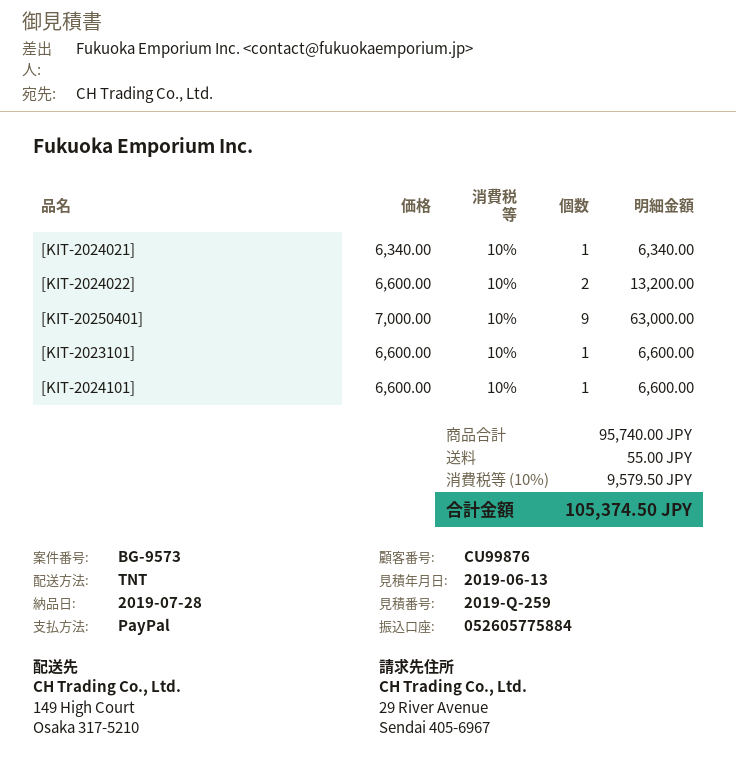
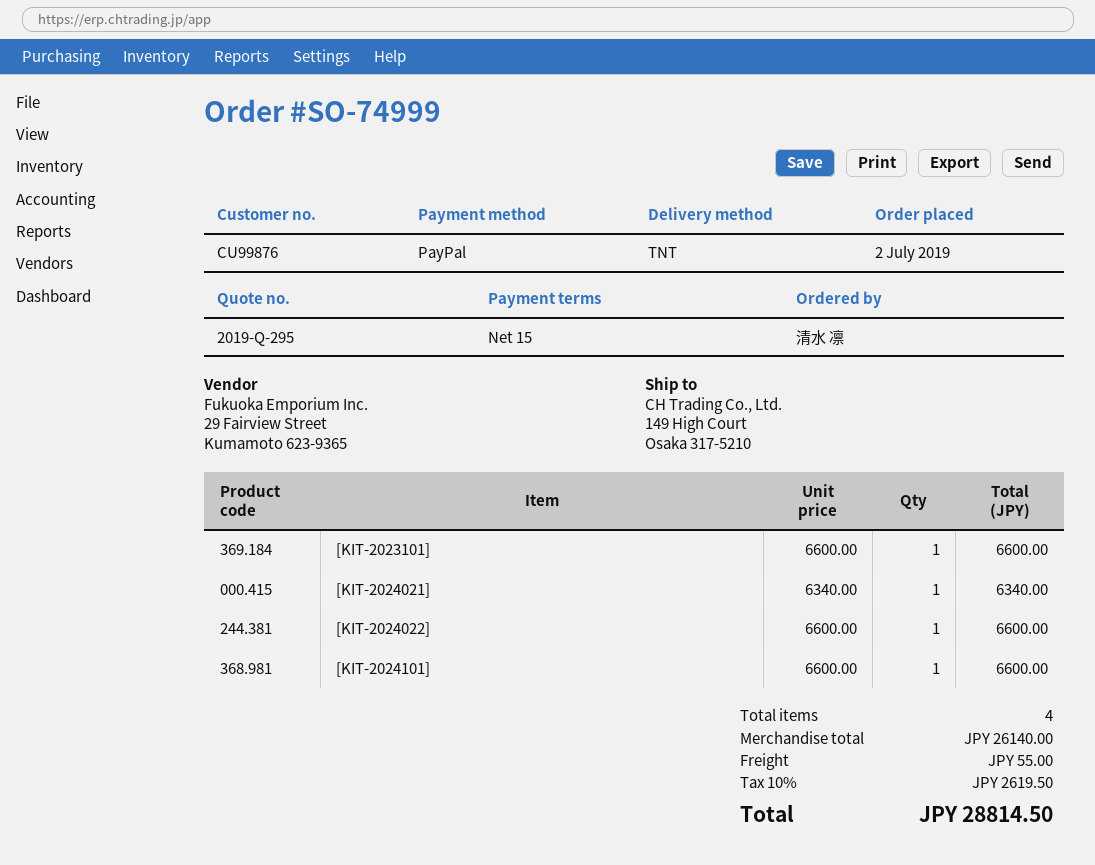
quote number: 2019-Q-259 -> 2019-Q-295
[KIT-2024022]: 2 x 6600.00 = 13200.00 -> 1 x 6600.00 = 6600.00
[KIT-20250401]: 9 x 7000.00 = 63000.00 -> none
subtotal: 95740.00 -> 26140.00
tax: 10% = 9579.50 -> 10% = 2619.50
total: 105374.50 -> 28814.50

